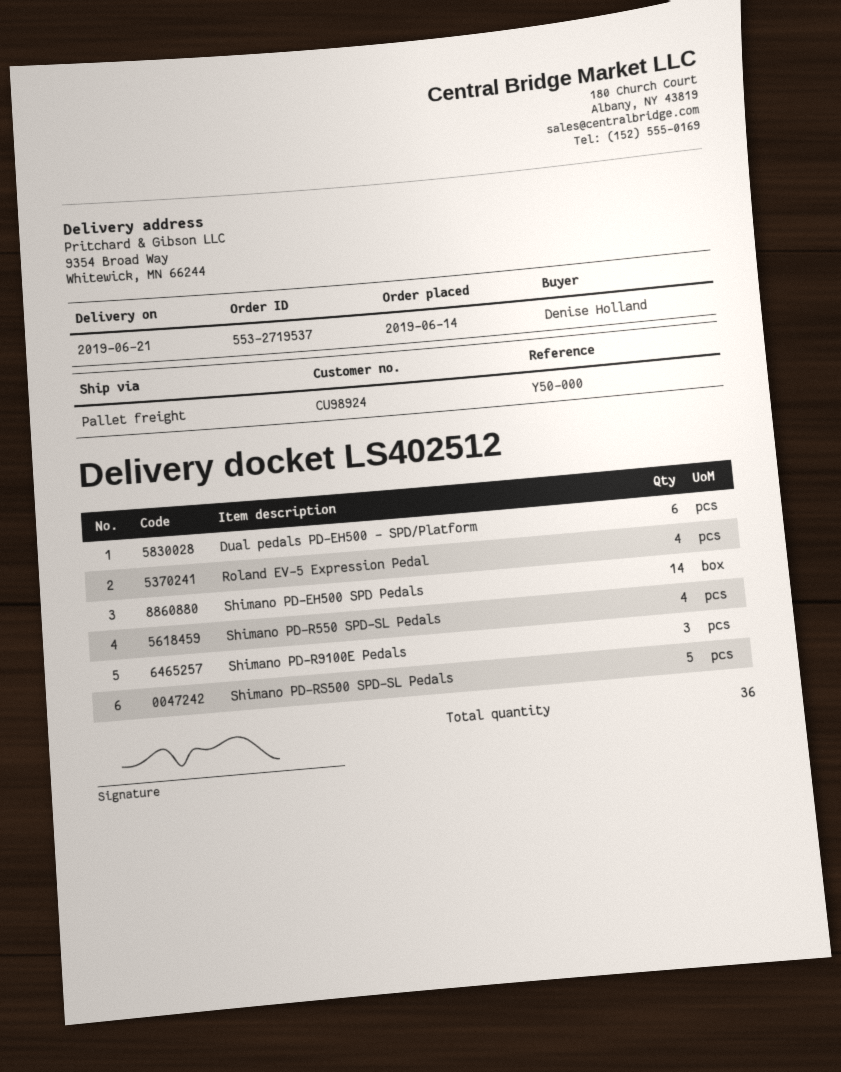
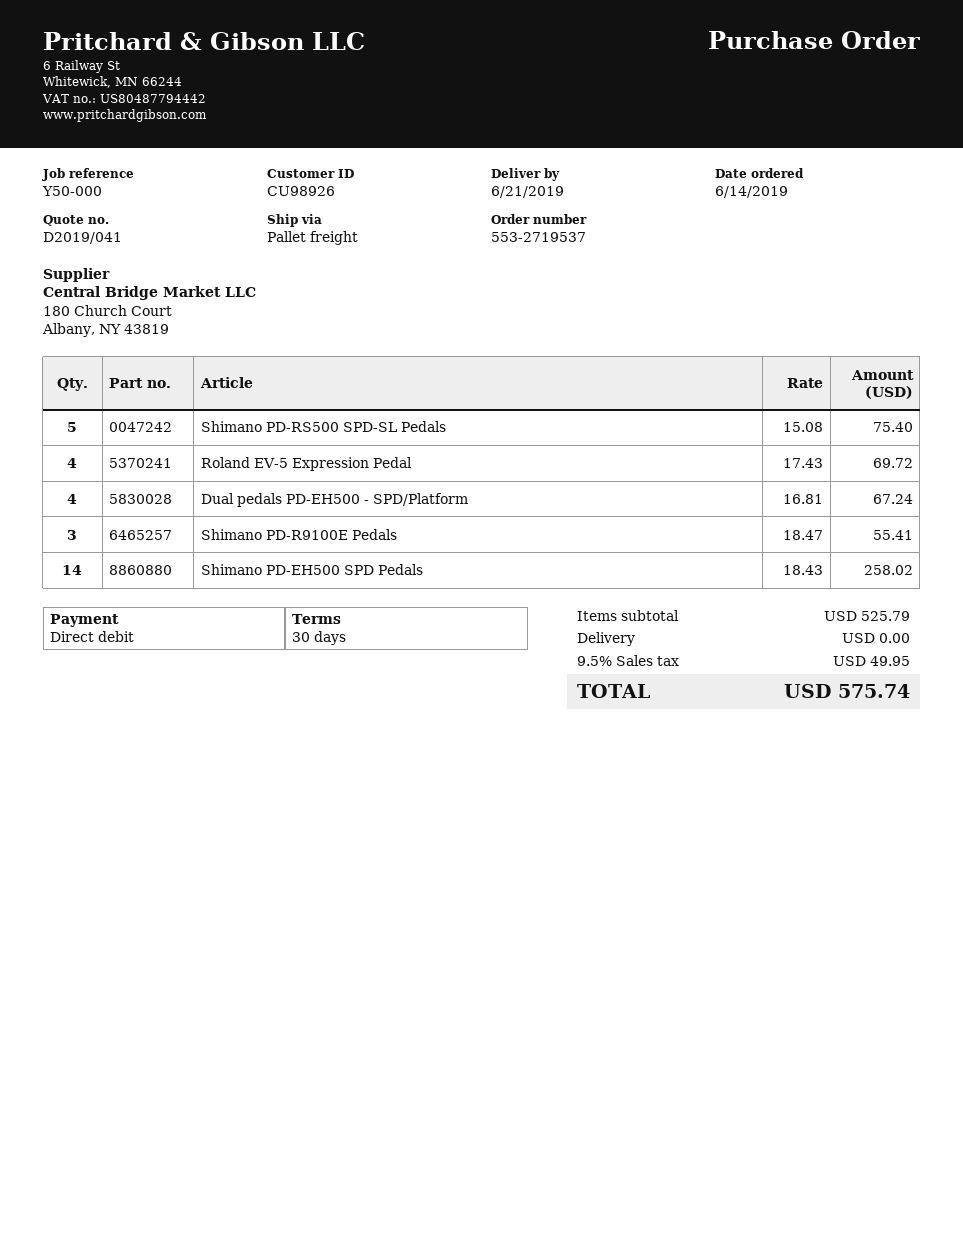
customer number: CU98924 -> CU98926
Dual pedals PD-EH500 - SPD/Platform: 6 -> 4
Shimano PD-R550 SPD-SL Pedals: 4 -> none

